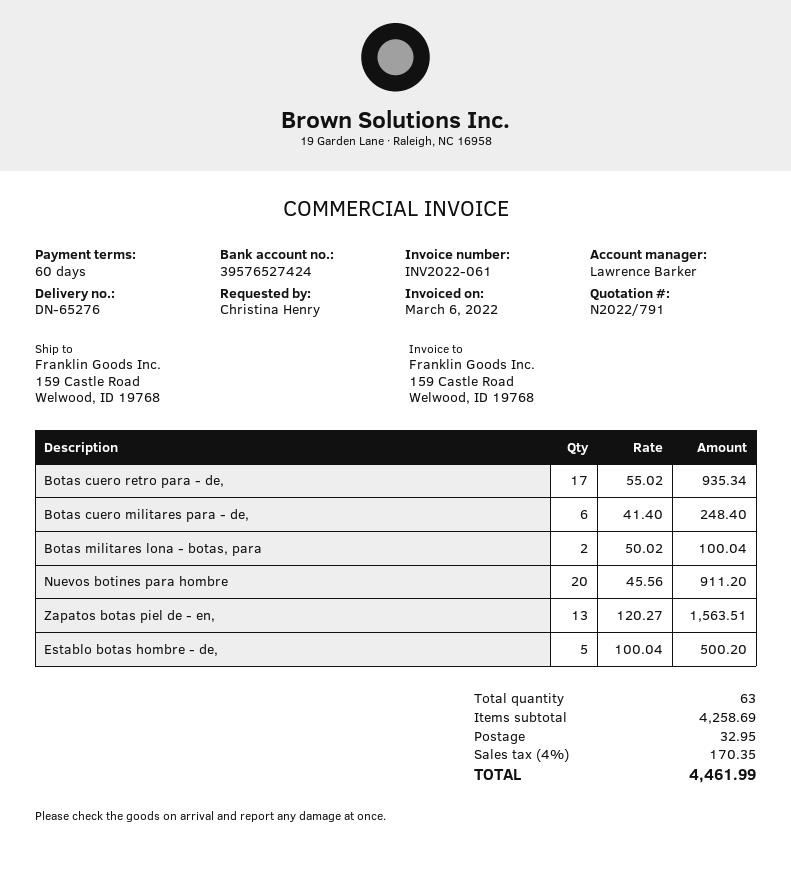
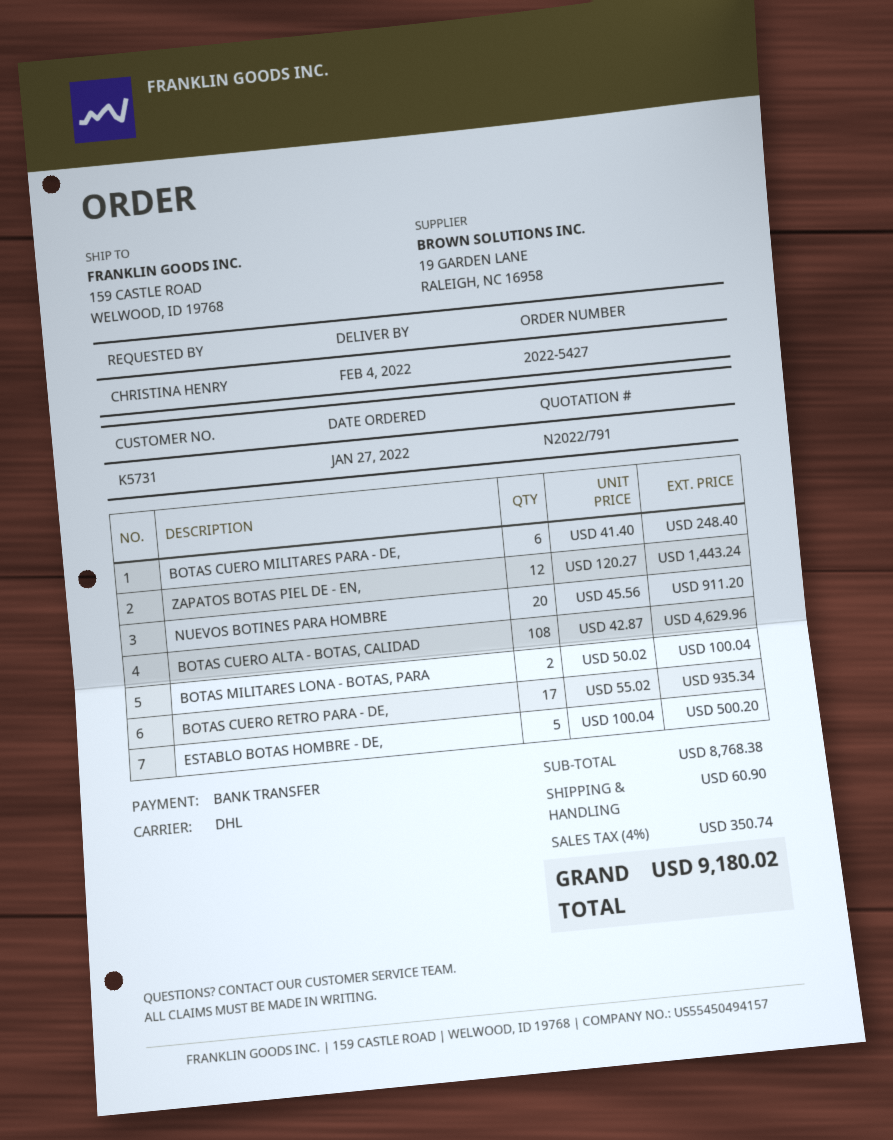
Zapatos botas piel de - en,: 13 x 120.27 = 1563.51 -> 12 x 120.27 = 1443.24
BOTAS CUERO ALTA - BOTAS, CALIDAD: none -> 108 x 42.87 = 4629.96
subtotal: 4258.69 -> 8768.38
shipping: 32.95 -> 60.90
tax: 4% = 170.35 -> 4% = 350.74
total: 4461.99 -> 9180.02

